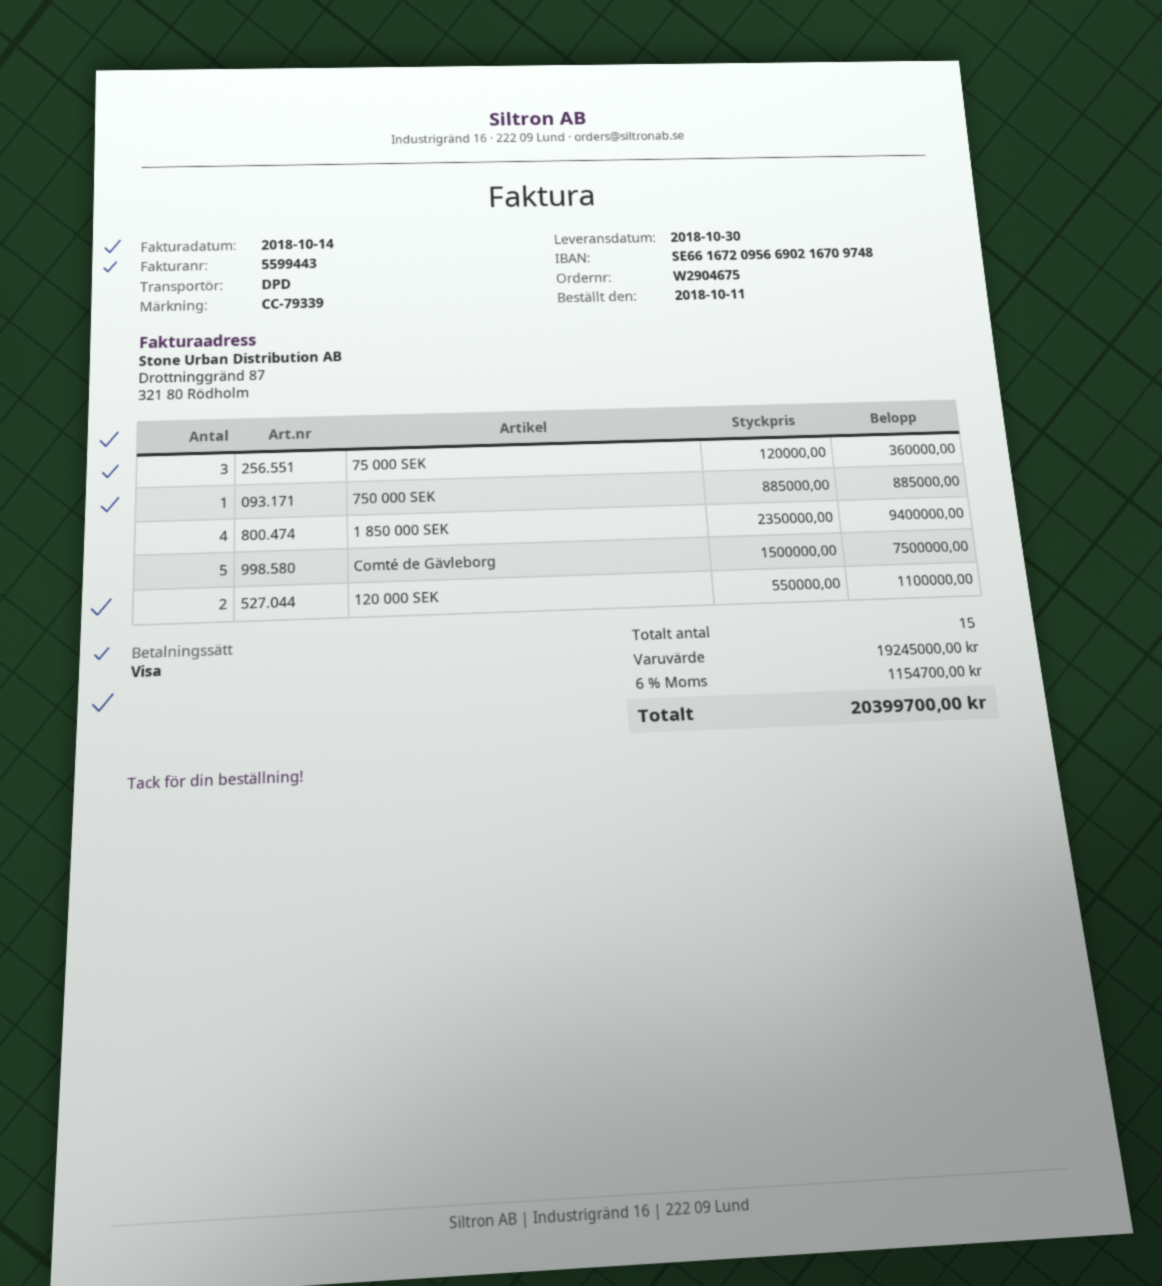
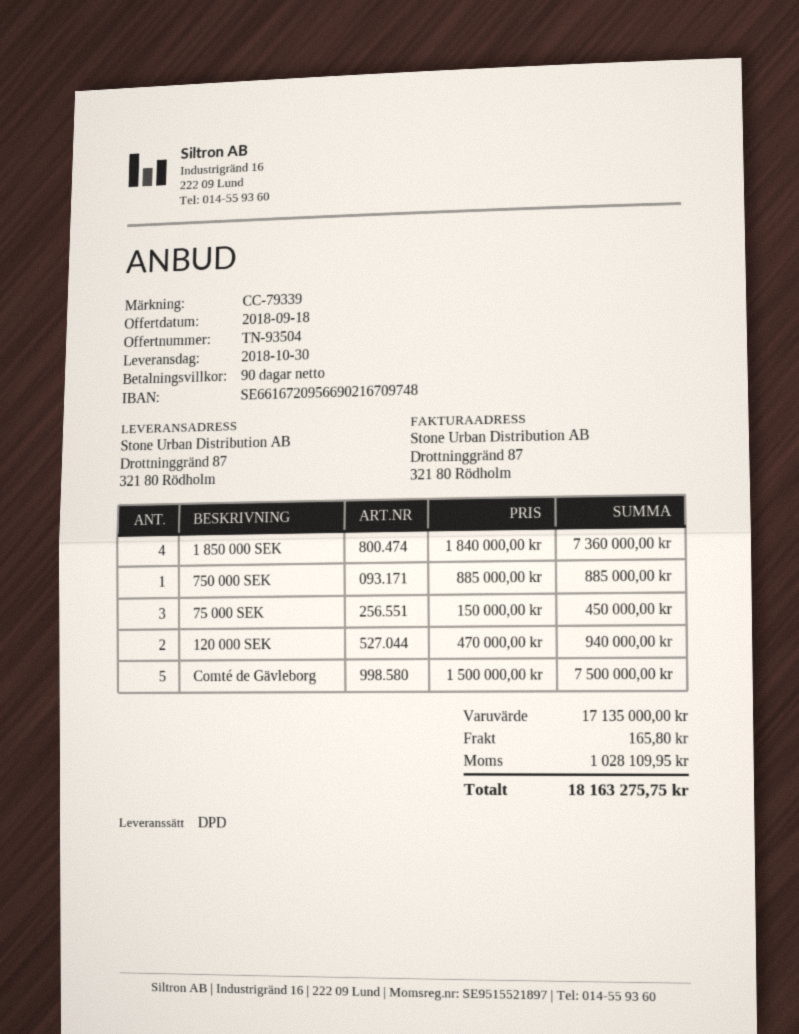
75 000 SEK: 3 x 120000.00 = 360000.00 -> 3 x 150000.00 = 450000.00
1 850 000 SEK: 4 x 2350000.00 = 9400000.00 -> 4 x 1840000.00 = 7360000.00
120 000 SEK: 2 x 550000.00 = 1100000.00 -> 2 x 470000.00 = 940000.00
subtotal: 19245000.00 -> 17135000.00
shipping: none -> 165.80
tax: 1154700.00 -> 1028109.95
total: 20399700.00 -> 18163275.75

